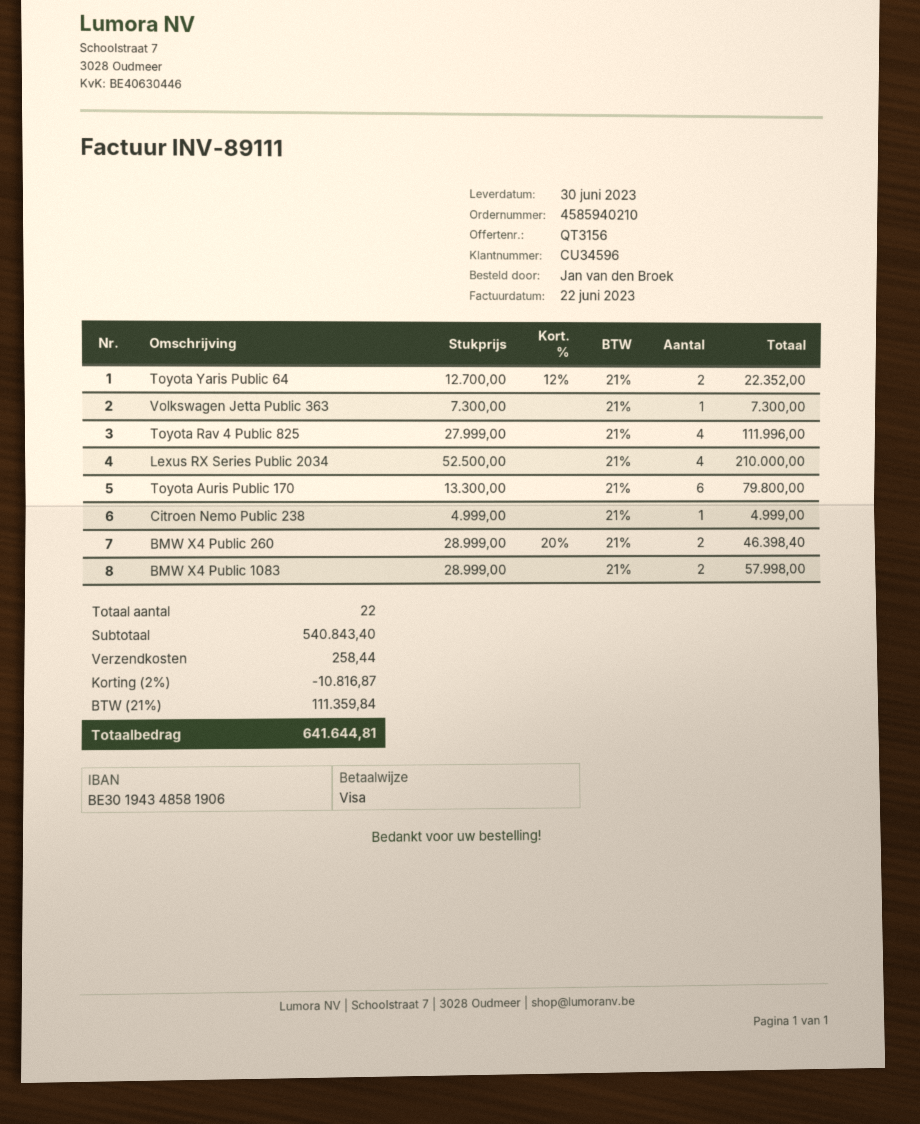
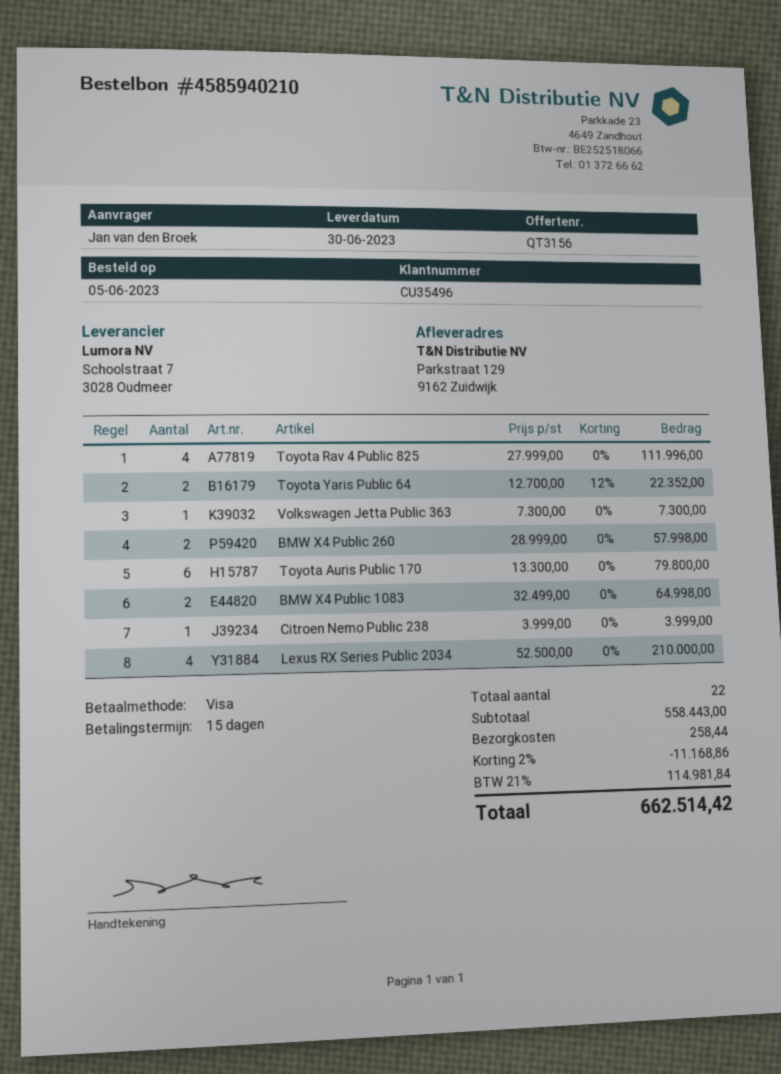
customer number: CU34596 -> CU35496
Citroen Nemo Public 238: 1 x 4999.00 = 4999.00 -> 1 x 3999.00 = 3999.00
BMW X4 Public 260: 2 x 28999.00 - 20% = 46398.40 -> 2 x 28999.00 = 57998.00
BMW X4 Public 1083: 2 x 28999.00 = 57998.00 -> 2 x 32499.00 = 64998.00
subtotal: 540843.40 -> 558443.00
discount: 2% = 10816.87 -> 2% = 11168.86
tax: 21% = 111359.84 -> 21% = 114981.84
total: 641644.81 -> 662514.42

